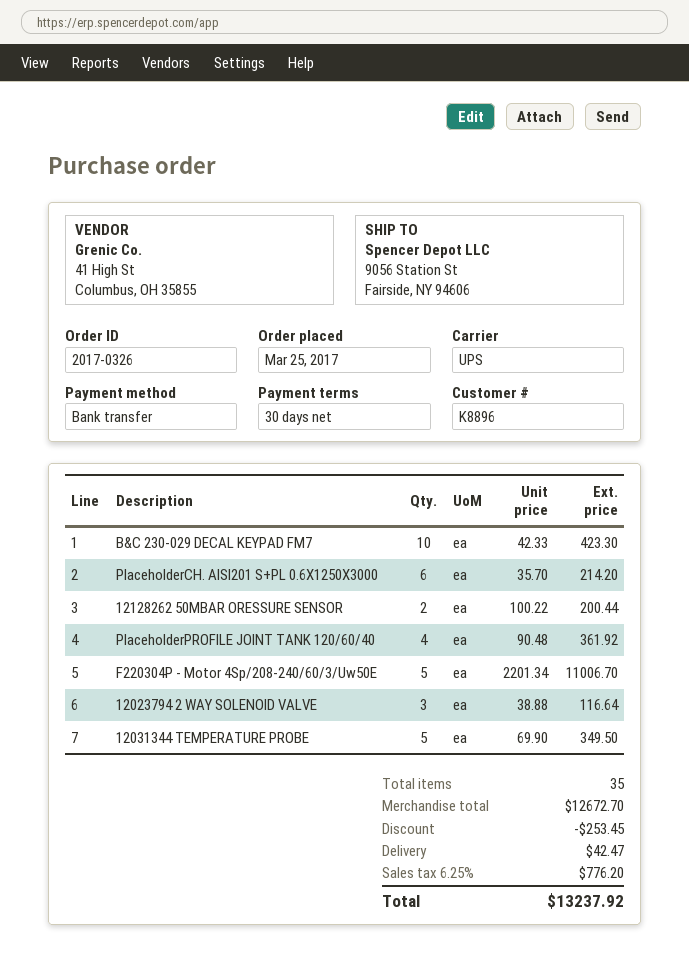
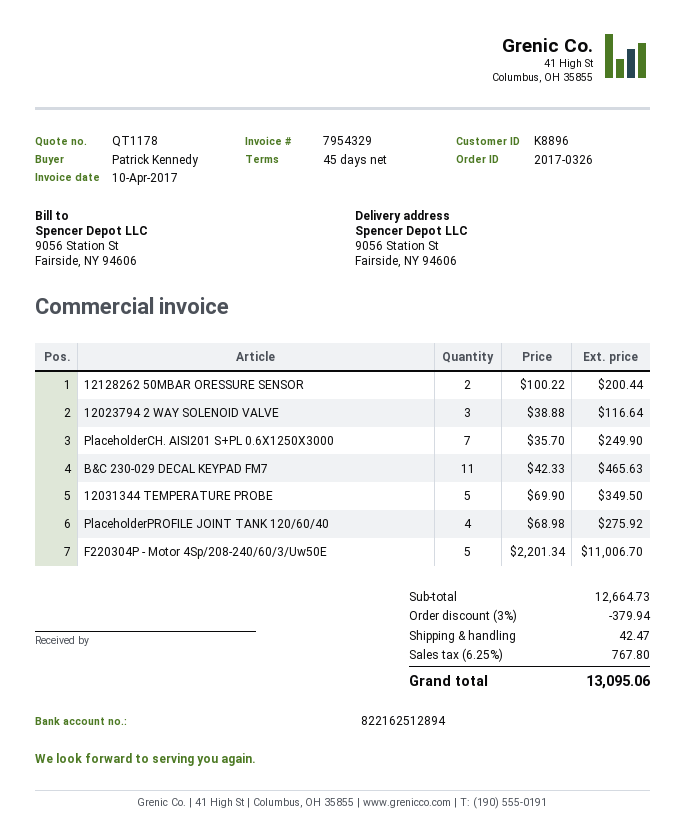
payment terms: 30 days -> 45 days
B&C 230-029 DECAL KEYPAD FM7: 10 x 42.33 = 423.30 -> 11 x 42.33 = 465.63
PlaceholderCH. AISI201 S+PL 0.6X1250X3000: 6 x 35.70 = 214.20 -> 7 x 35.70 = 249.90
PlaceholderPROFILE JOINT TANK 120/60/40: 4 x 90.48 = 361.92 -> 4 x 68.98 = 275.92
subtotal: 12672.70 -> 12664.73
discount: 253.45 -> 379.94
tax: 6.25% = 776.20 -> 6.25% = 767.80
total: 13237.92 -> 13095.06

